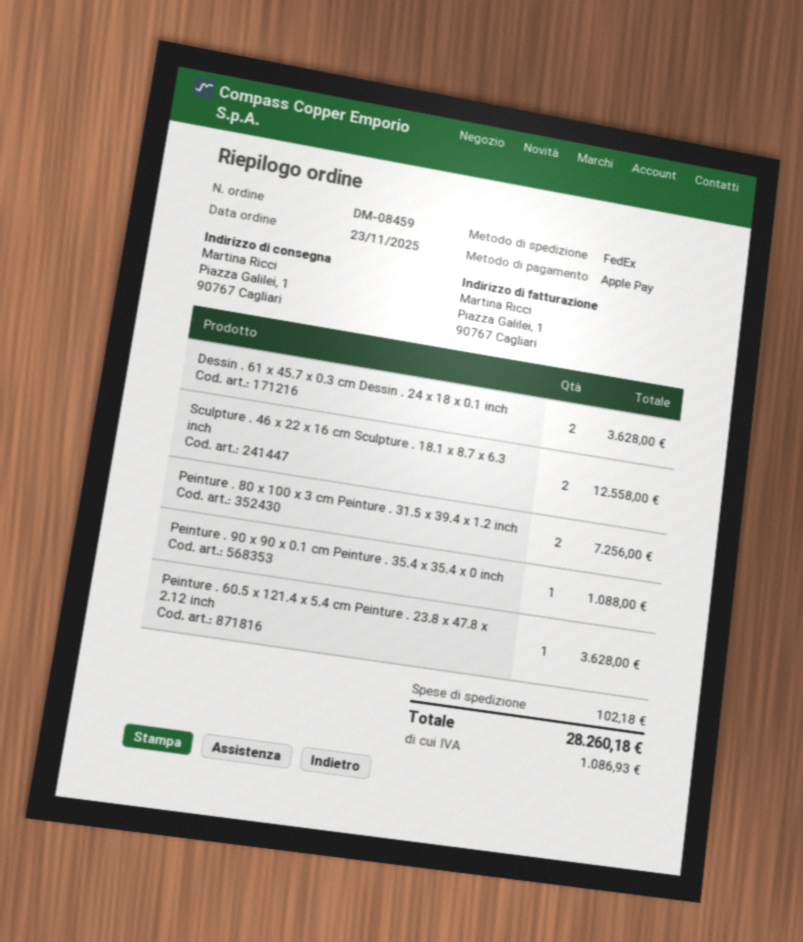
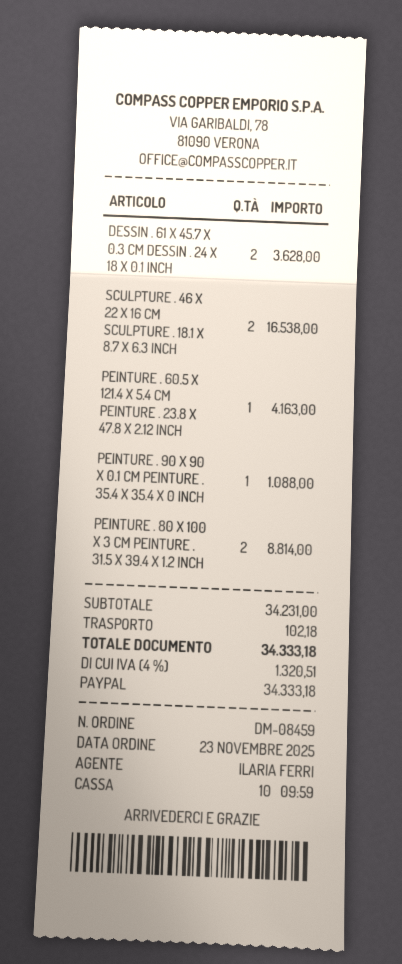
payment method: Apple Pay -> PayPal
Sculpture . 46 x 22 x 16 cm Sculpture . 18.1 x 8.7 x 6.3 inch: 2 for 12558.00 -> 2 for 16538.00
Peinture . 80 x 100 x 3 cm Peinture . 31.5 x 39.4 x 1.2 inch: 2 for 7256.00 -> 2 for 8814.00
Peinture . 60.5 x 121.4 x 5.4 cm Peinture . 23.8 x 47.8 x 2.12 inch: 1 for 3628.00 -> 1 for 4163.00
tax: 1086.93 -> 1320.51
total: 28260.18 -> 34333.18

